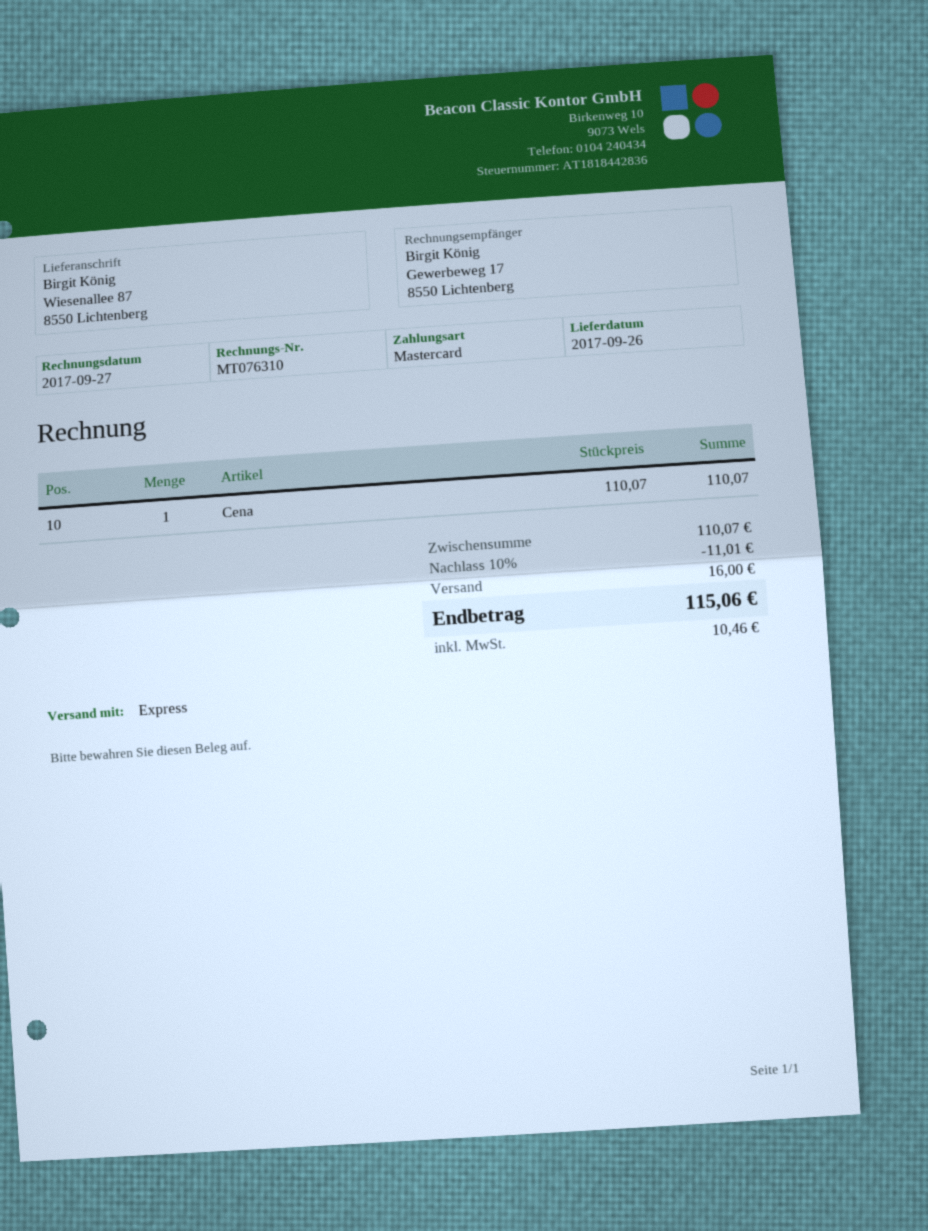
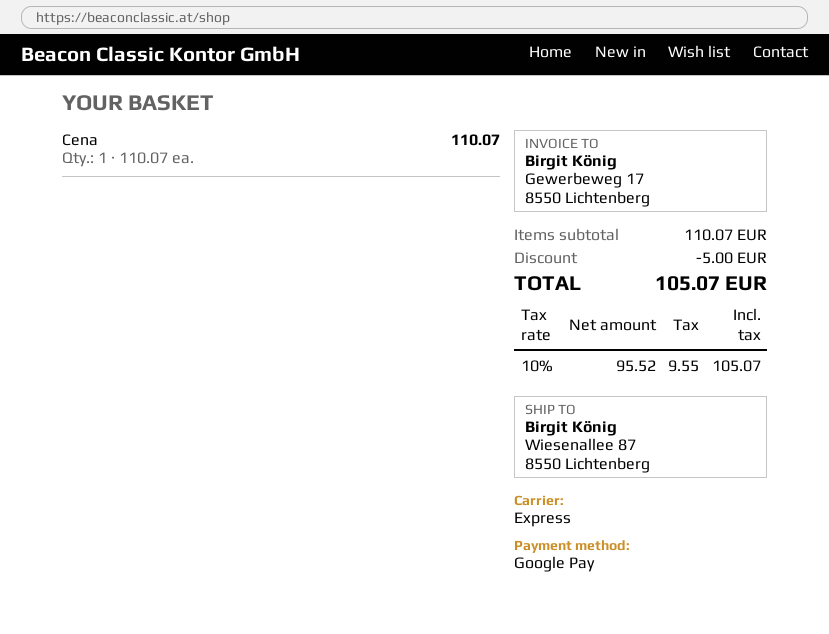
payment method: Mastercard -> Google Pay
discount: 11.01 -> 5.00
shipping: 16.00 -> none
tax: 10.46 -> 9.55
total: 115.06 -> 105.07

